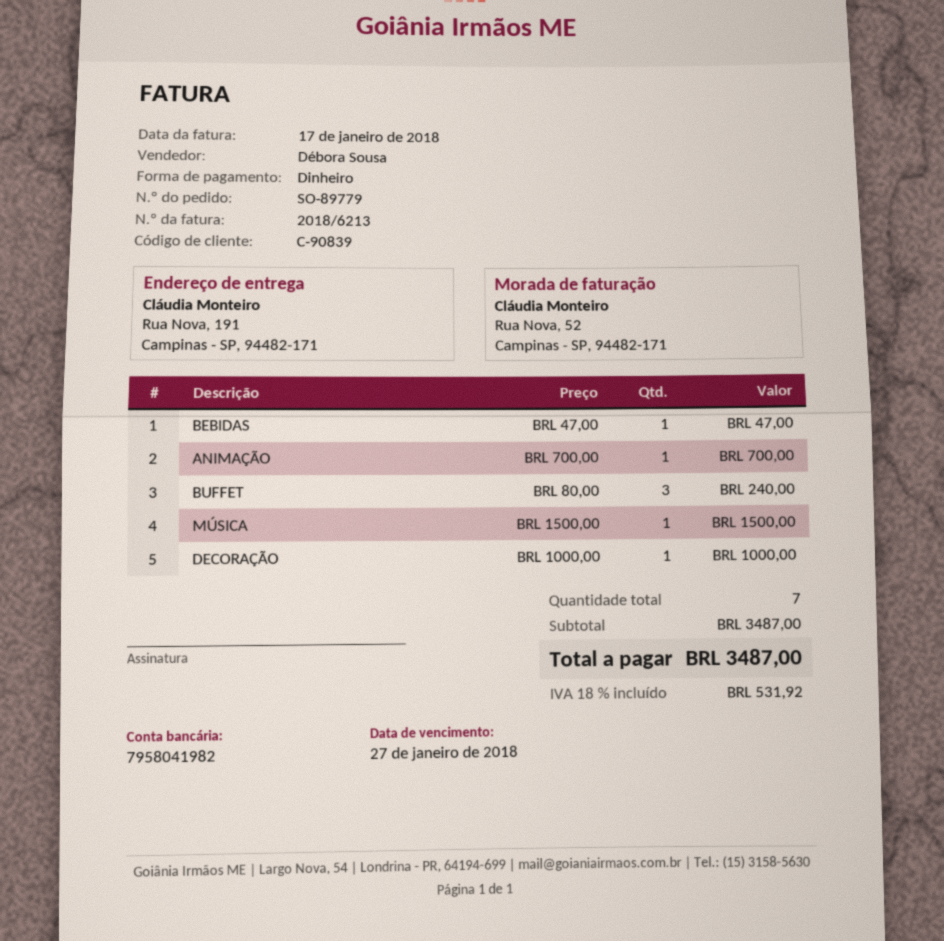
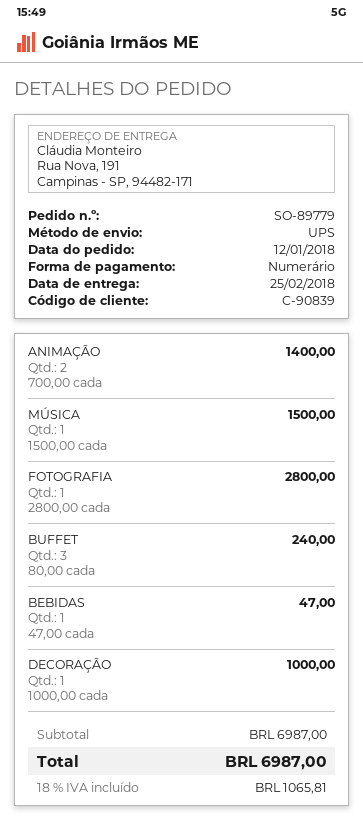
ANIMAÇÃO: 1 x 700.00 = 700.00 -> 2 x 700.00 = 1400.00
FOTOGRAFIA: none -> 1 x 2800.00 = 2800.00
subtotal: 3487.00 -> 6987.00
tax: 18% = 531.92 -> 18% = 1065.81
total: 3487.00 -> 6987.00

